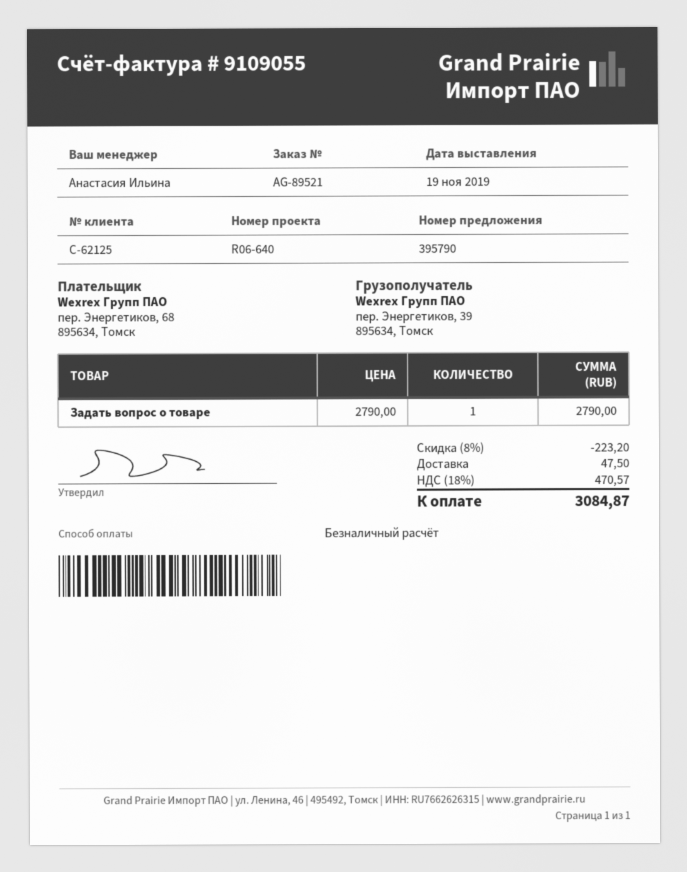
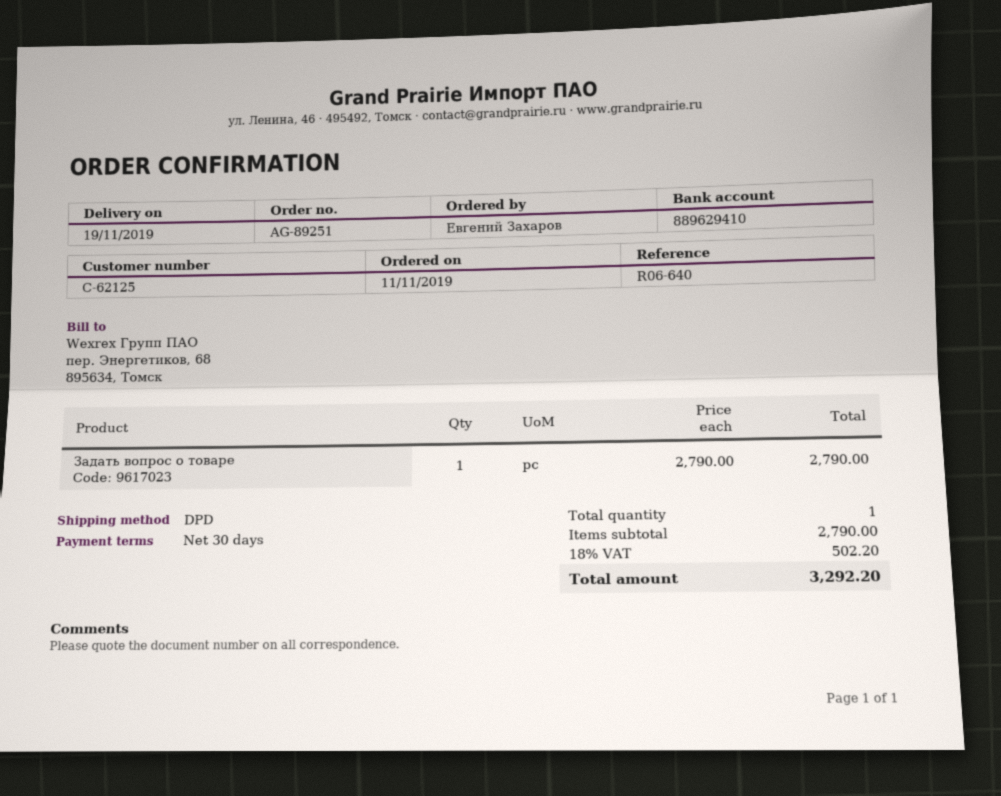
order number: AG-89521 -> AG-89251
discount: 8% = 223.20 -> none
shipping: 47.50 -> none
tax: 18% = 470.57 -> 18% = 502.20
total: 3084.87 -> 3292.20

